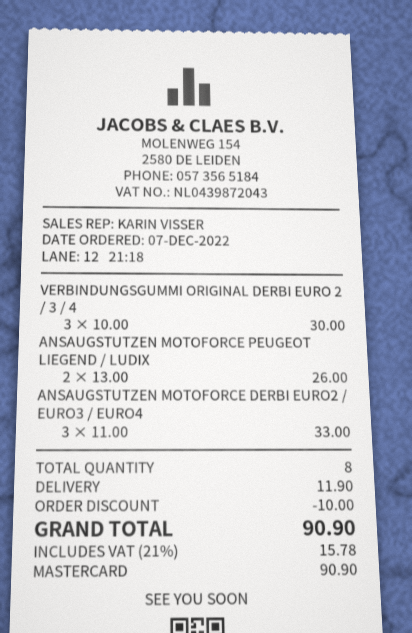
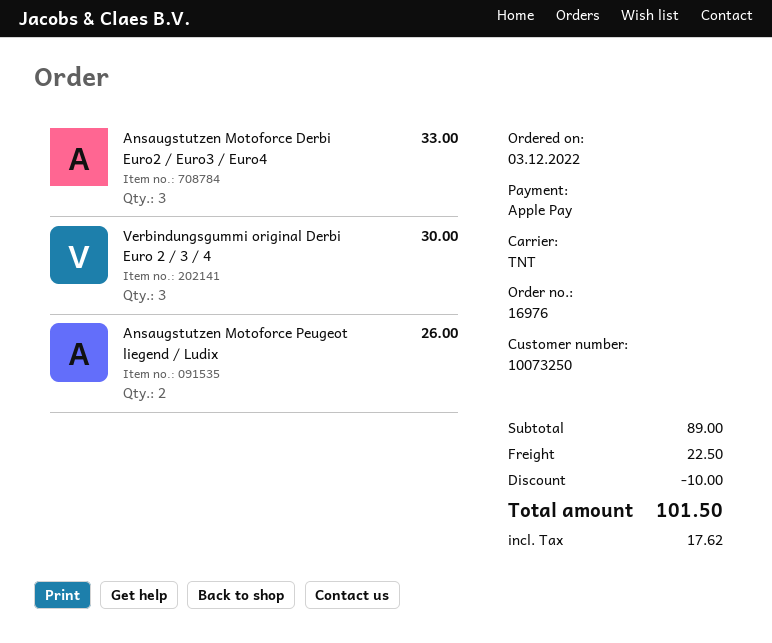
order date: 2022-12-07 -> 2022-12-03
payment method: Mastercard -> Apple Pay
shipping: 11.90 -> 22.50
tax: 15.78 -> 17.62
total: 90.90 -> 101.50

